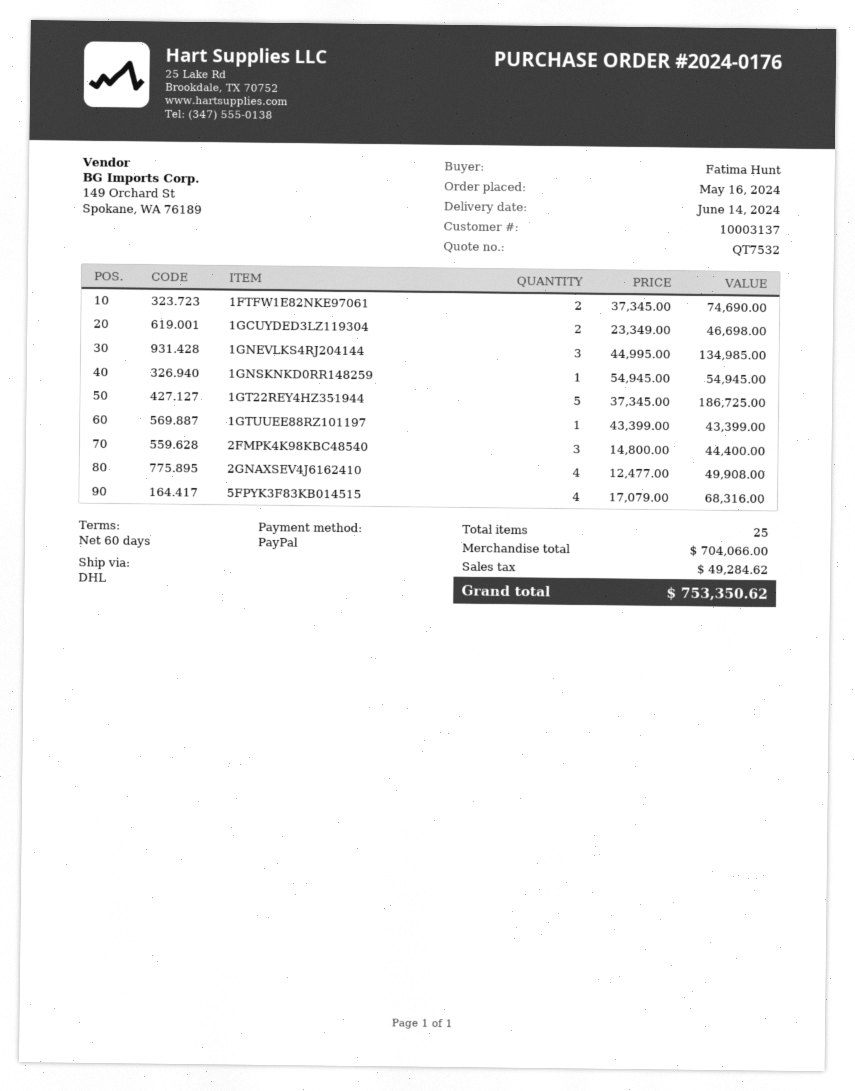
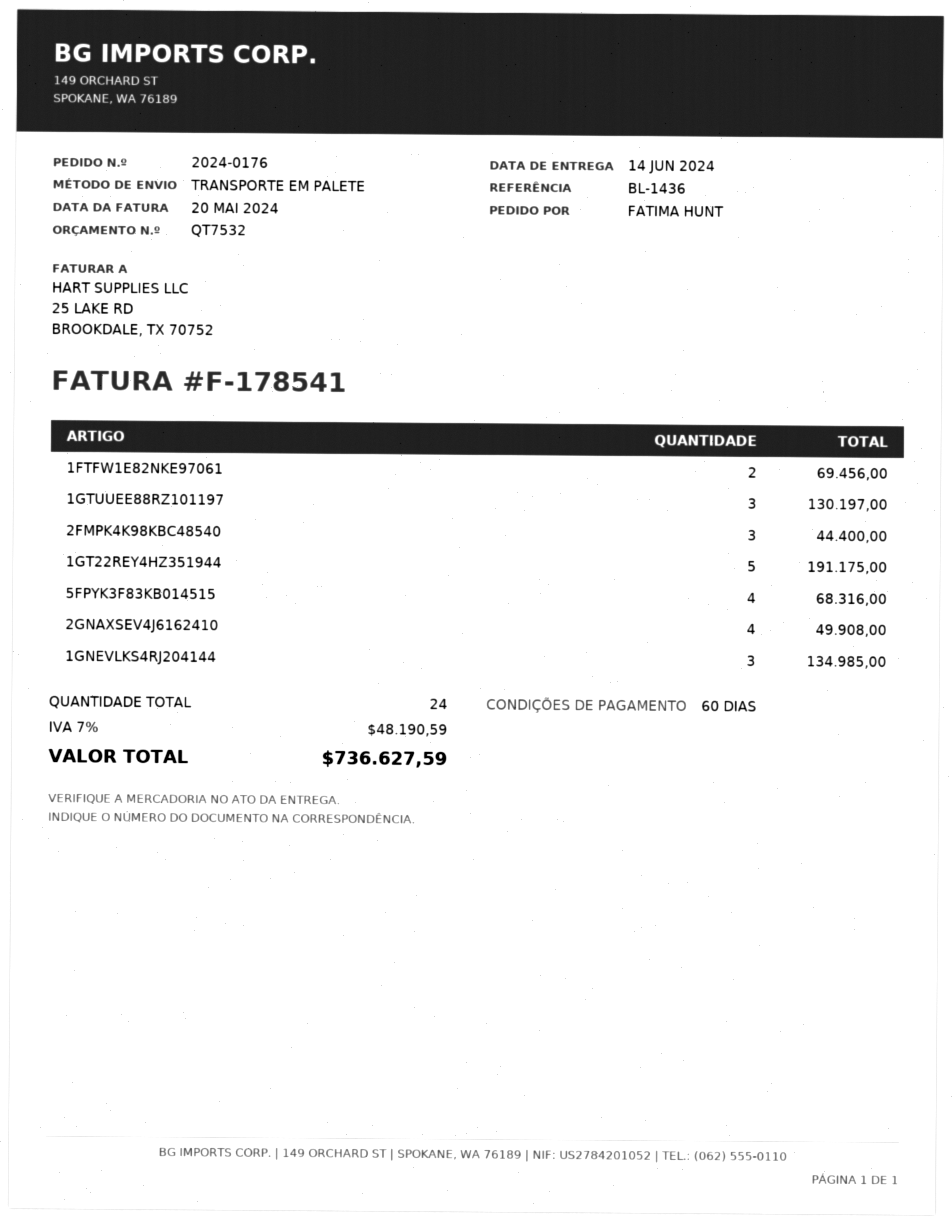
shipping method: DHL -> pallet freight
1FTFW1E82NKE97061: 2 for 74690.00 -> 2 for 69456.00
1GCUYDED3LZ119304: 2 for 46698.00 -> none
1GNSKNKD0RR148259: 1 for 54945.00 -> none
1GT22REY4HZ351944: 5 for 186725.00 -> 5 for 191175.00
1GTUUEE88RZ101197: 1 for 43399.00 -> 3 for 130197.00
total quantity: 25 -> 24
tax: 49284.62 -> 48190.59
total: 753350.62 -> 736627.59

